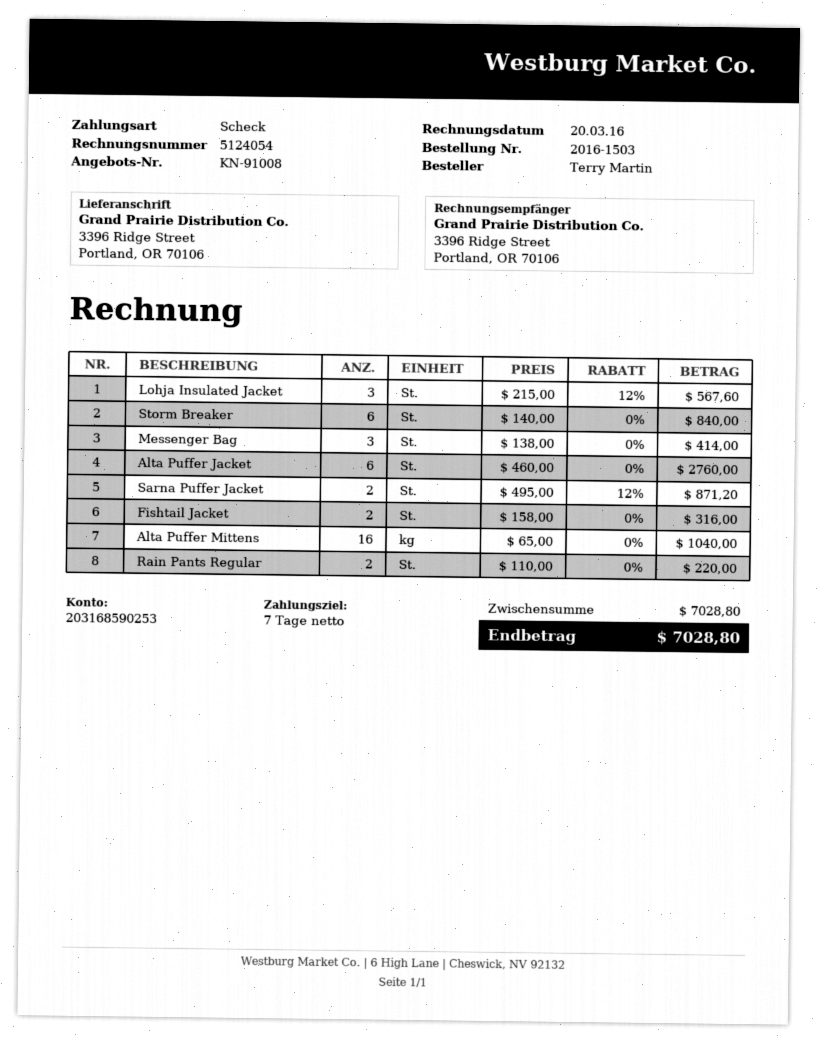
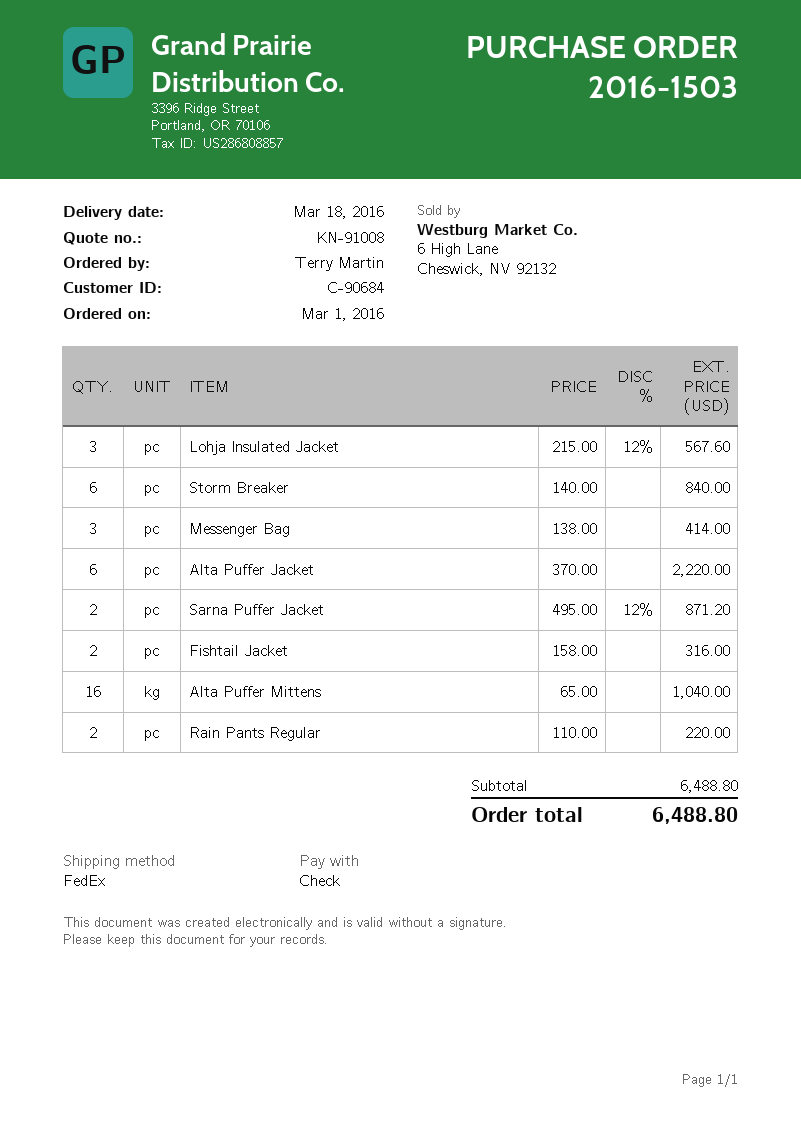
Alta Puffer Jacket: 6 x 460.00 = 2760.00 -> 6 x 370.00 = 2220.00
subtotal: 7028.80 -> 6488.80
total: 7028.80 -> 6488.80

